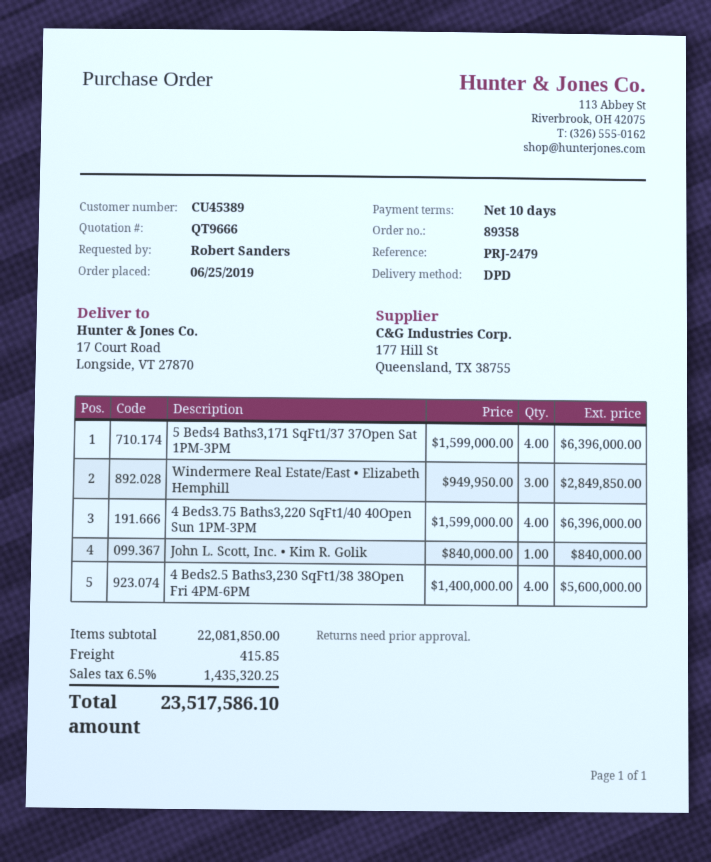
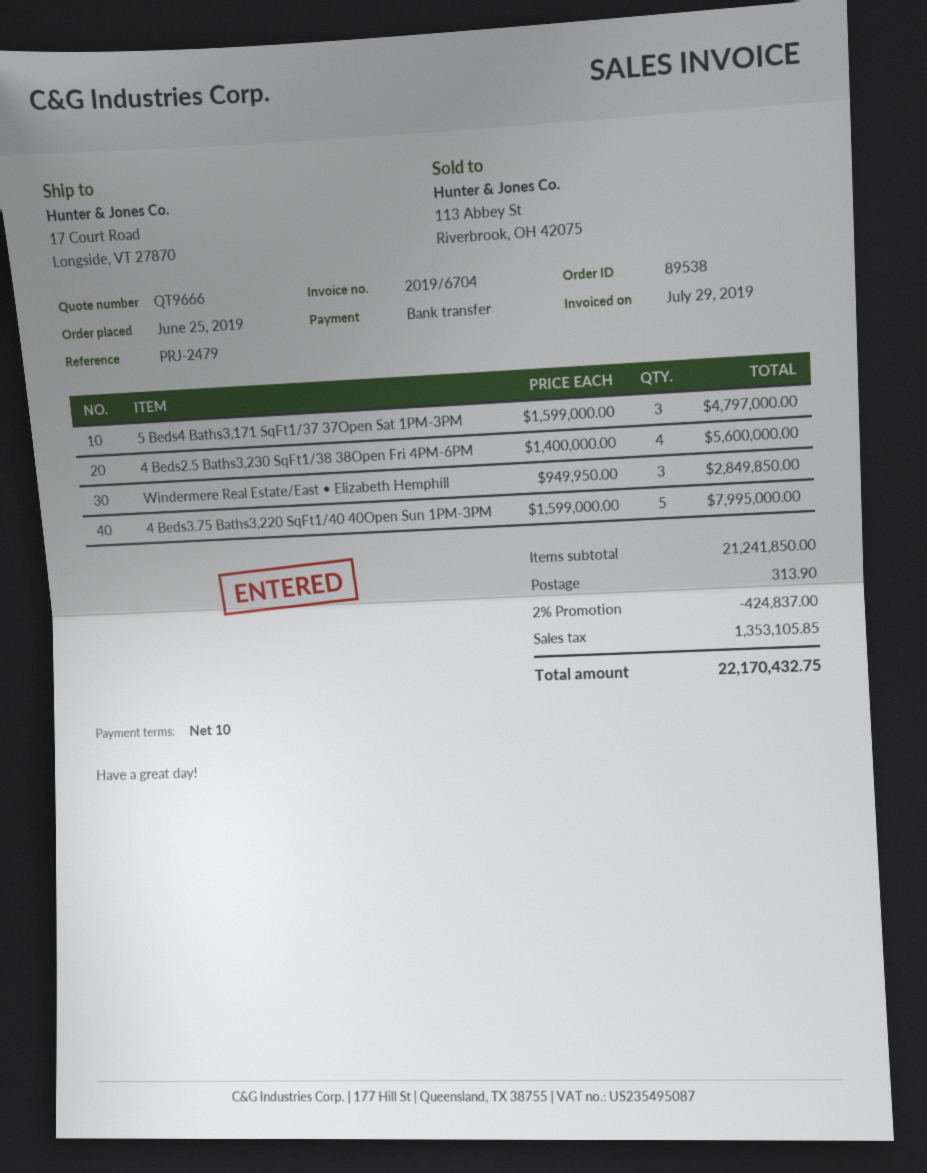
order number: 89358 -> 89538
5 Beds4 Baths3,171 SqFt1/37 37Open Sat 1PM-3PM: 4 x 1599000.00 = 6396000.00 -> 3 x 1599000.00 = 4797000.00
4 Beds3.75 Baths3,220 SqFt1/40 40Open Sun 1PM-3PM: 4 x 1599000.00 = 6396000.00 -> 5 x 1599000.00 = 7995000.00
John L. Scott, Inc. • Kim R. Golik: 1 x 840000.00 = 840000.00 -> none
subtotal: 22081850.00 -> 21241850.00
discount: none -> 2% = 424837.00
shipping: 415.85 -> 313.90
tax: 1435320.25 -> 1353105.85
total: 23517586.10 -> 22170432.75

